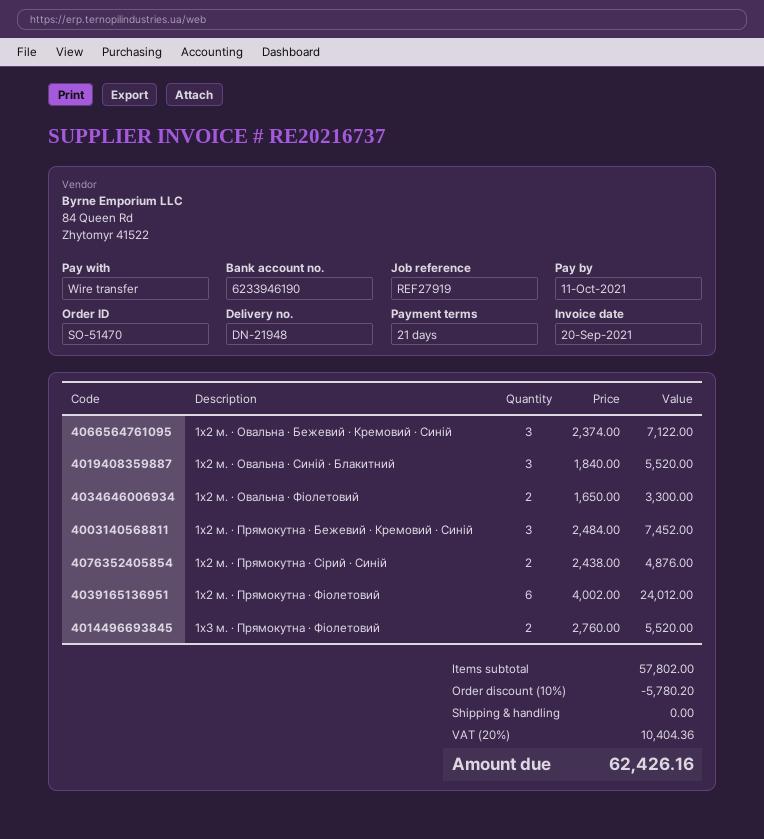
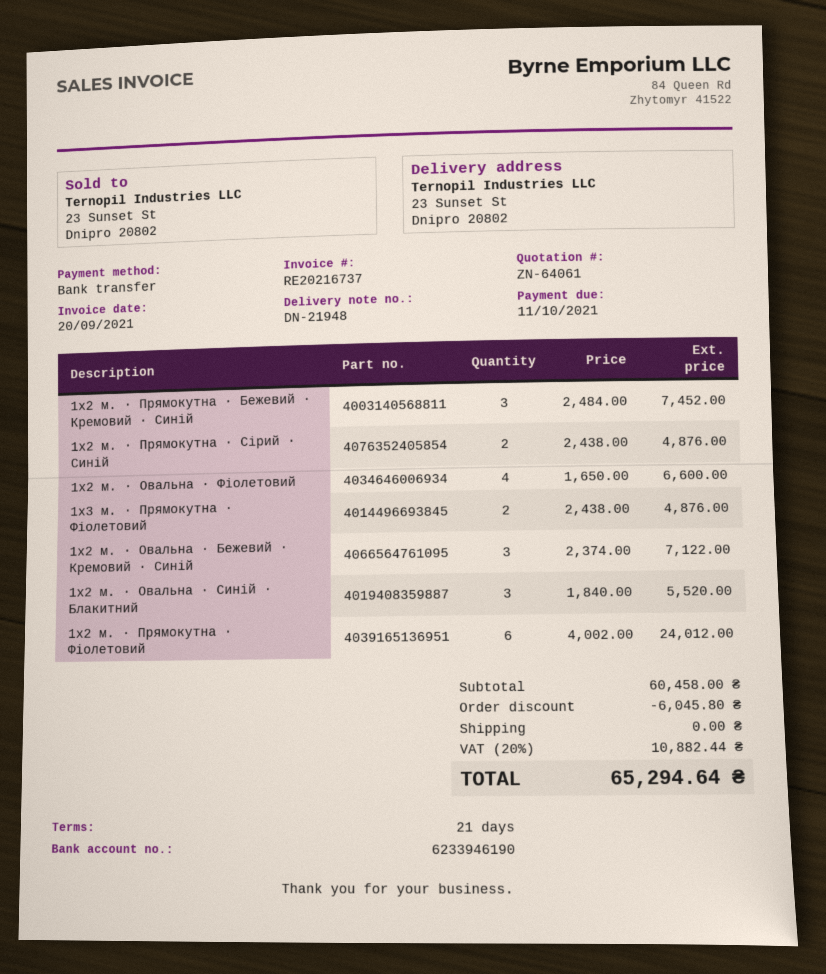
1x2 м. · Овальна · Фіолетовий: 2 x 1650.00 = 3300.00 -> 4 x 1650.00 = 6600.00
1x3 м. · Прямокутна · Фіолетовий: 2 x 2760.00 = 5520.00 -> 2 x 2438.00 = 4876.00
subtotal: 57802.00 -> 60458.00
discount: 5780.20 -> 6045.80
tax: 20% = 10404.36 -> 20% = 10882.44
total: 62426.16 -> 65294.64

